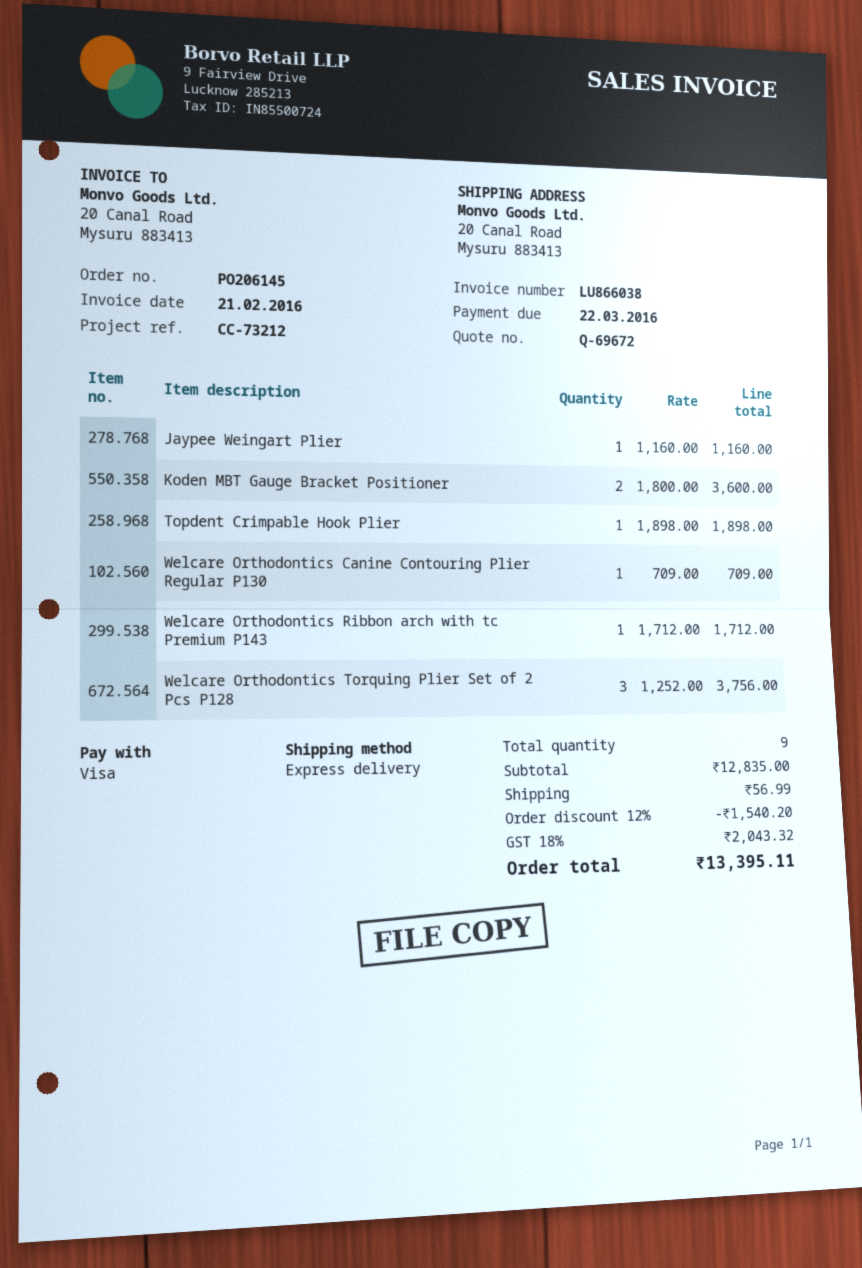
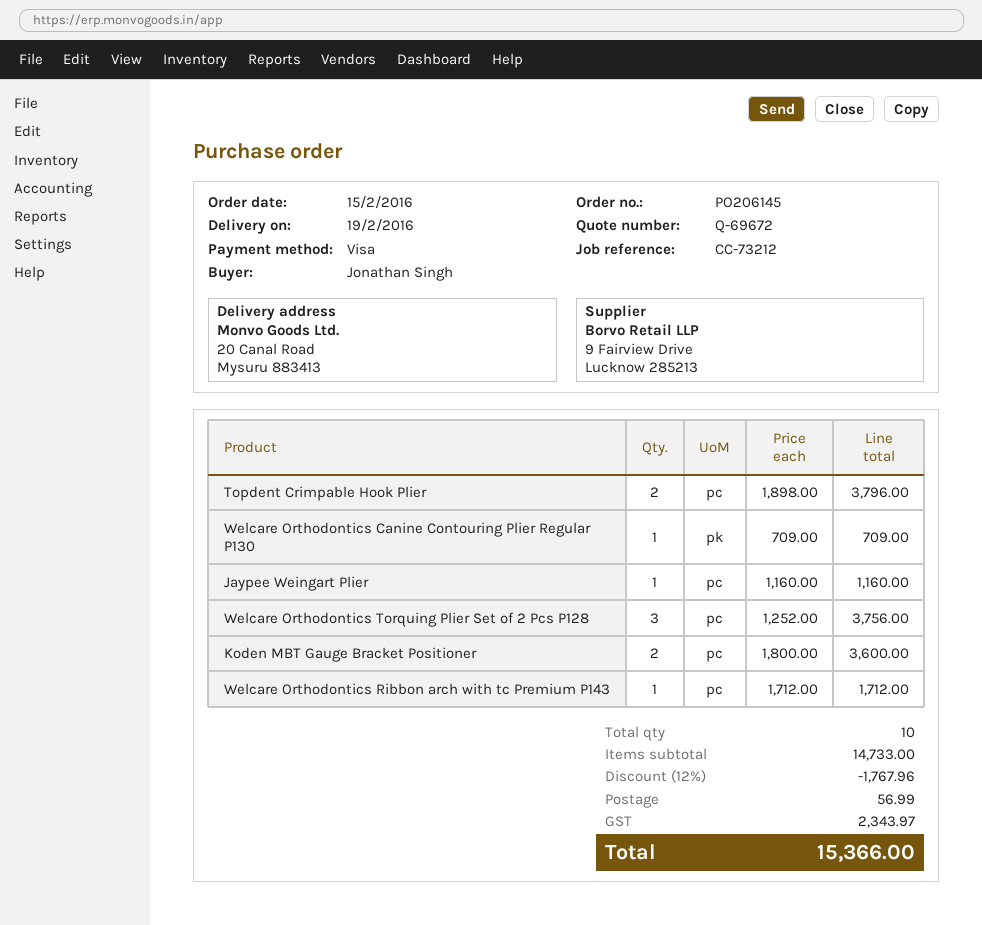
Topdent Crimpable Hook Plier: 1 x 1898.00 = 1898.00 -> 2 x 1898.00 = 3796.00
total quantity: 9 -> 10
subtotal: 12835.00 -> 14733.00
discount: 12% = 1540.20 -> 12% = 1767.96
tax: 2043.32 -> 2343.97
total: 13395.11 -> 15366.00

